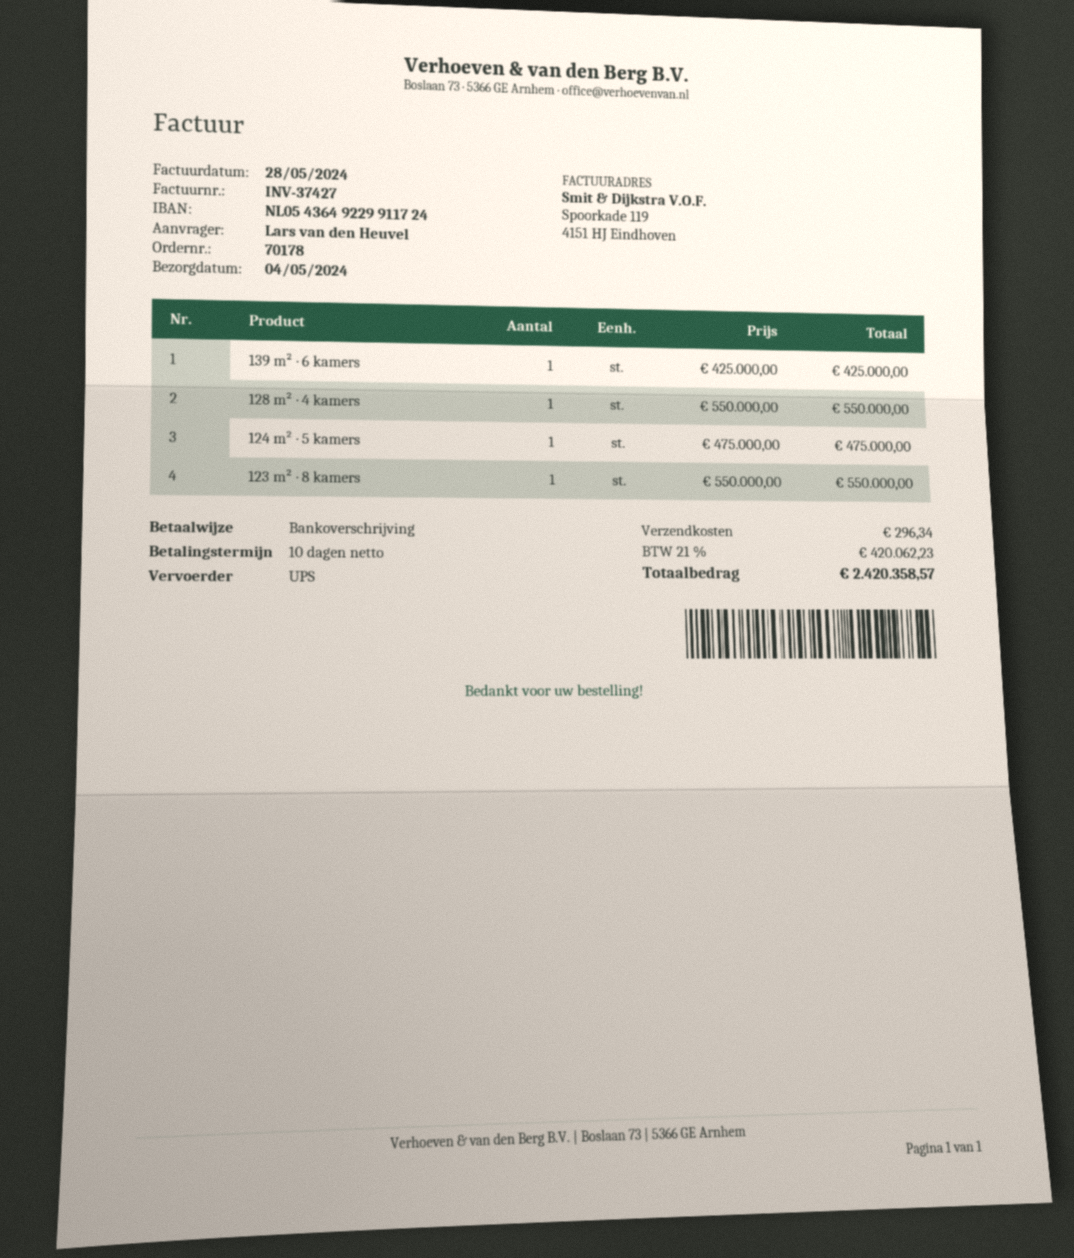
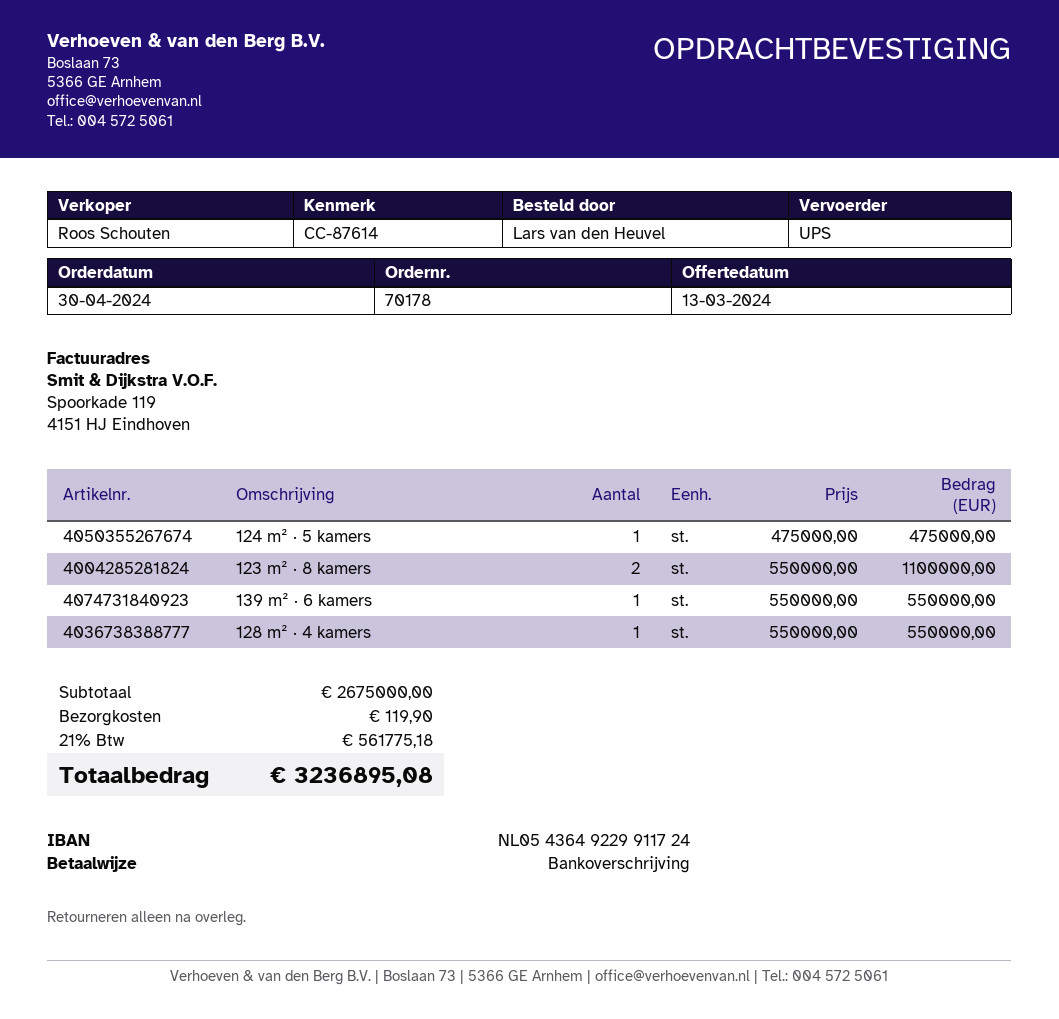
139 m² · 6 kamers: 1 x 425000.00 = 425000.00 -> 1 x 550000.00 = 550000.00
123 m² · 8 kamers: 1 x 550000.00 = 550000.00 -> 2 x 550000.00 = 1100000.00
shipping: 296.34 -> 119.90
tax: 21% = 420062.23 -> 21% = 561775.18
total: 2420358.57 -> 3236895.08

